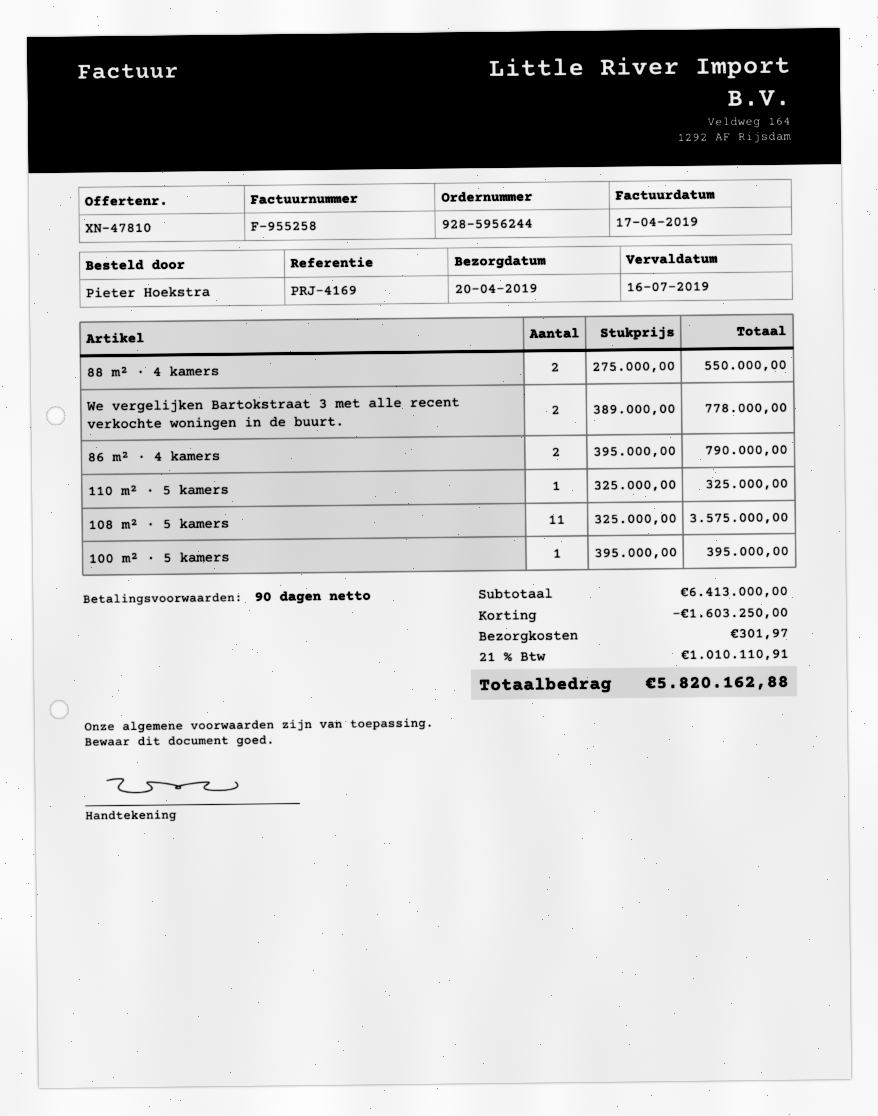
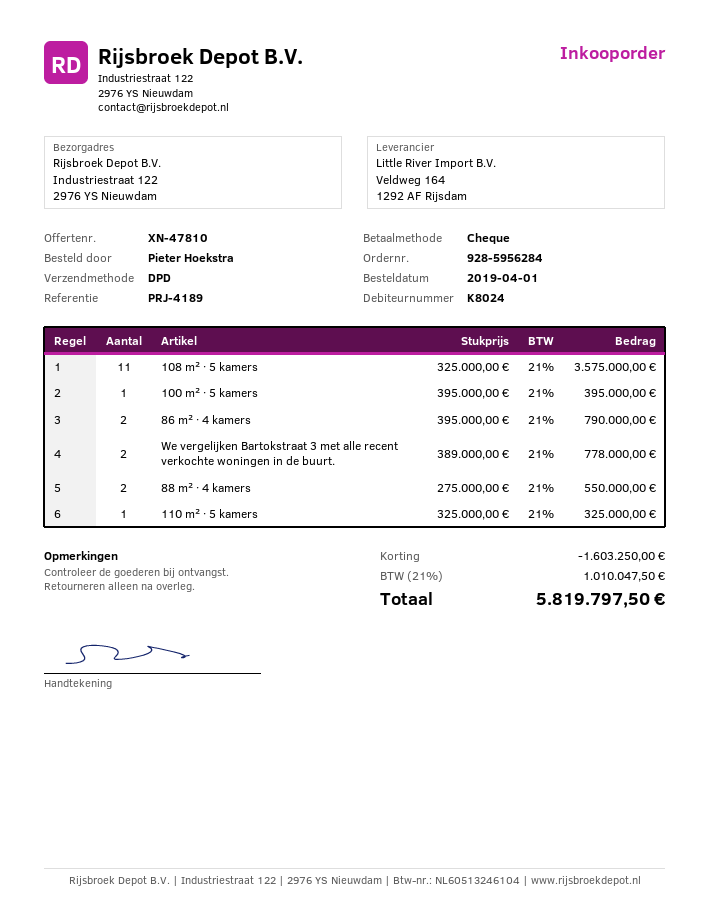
order number: 928-5956244 -> 928-5956284
reference: PRJ-4169 -> PRJ-4189
shipping: 301.97 -> none
tax: 21% = 1010110.91 -> 21% = 1010047.50
total: 5820162.88 -> 5819797.50

